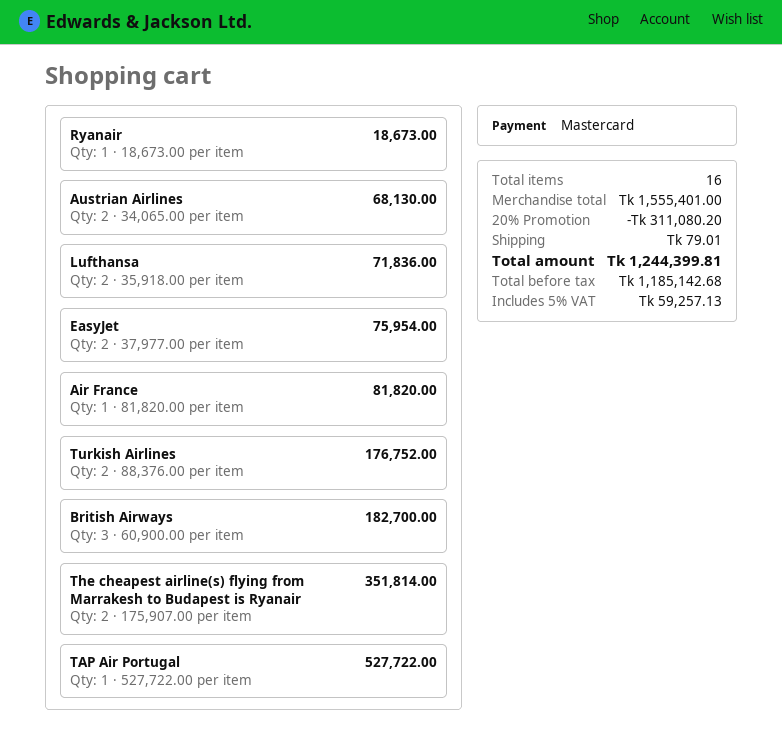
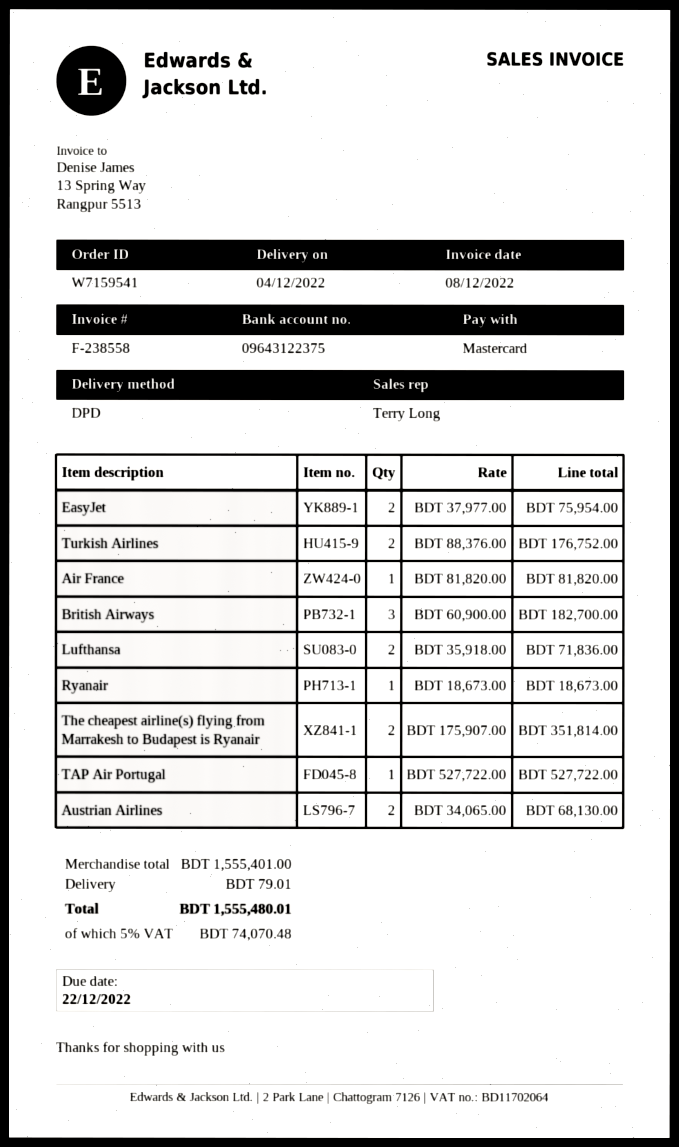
discount: 20% = 311080.20 -> none
tax: 5% = 59257.13 -> 5% = 74070.48
total: 1244399.81 -> 1555480.01

